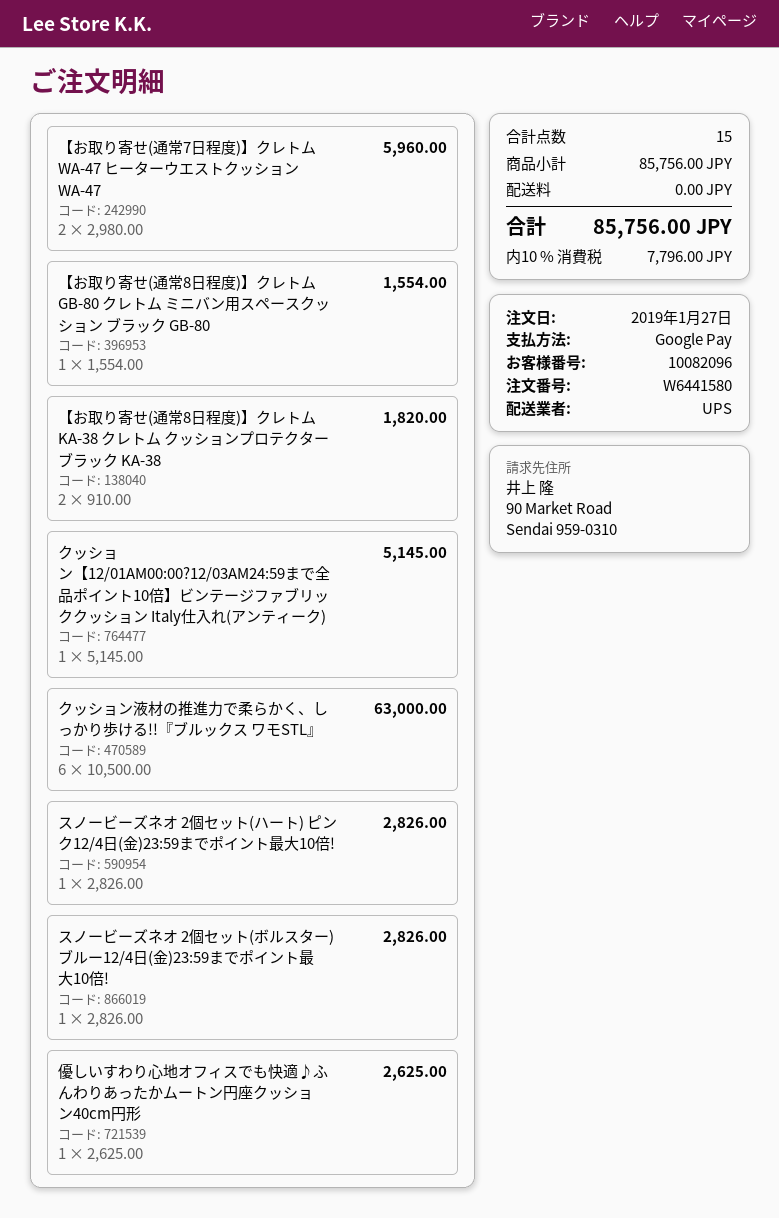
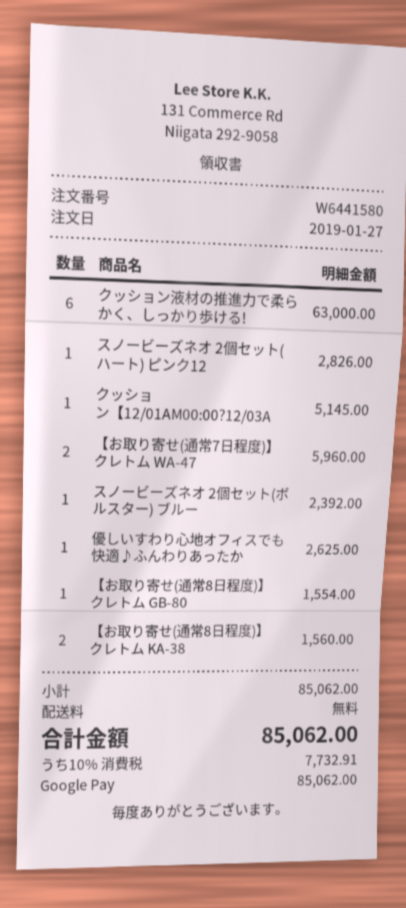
【お取り寄せ(通常8日程度)】クレトム KA-38 クレトム クッションプロテクター ブラック KA-38: 2 for 1820.00 -> 2 for 1560.00
スノービーズネオ 2個セット(ボルスター) ブルー12/4日(金)23:59までポイント最大10倍!: 1 for 2826.00 -> 1 for 2392.00
subtotal: 85756.00 -> 85062.00
tax: 10% = 7796.00 -> 10% = 7732.91
total: 85756.00 -> 85062.00

